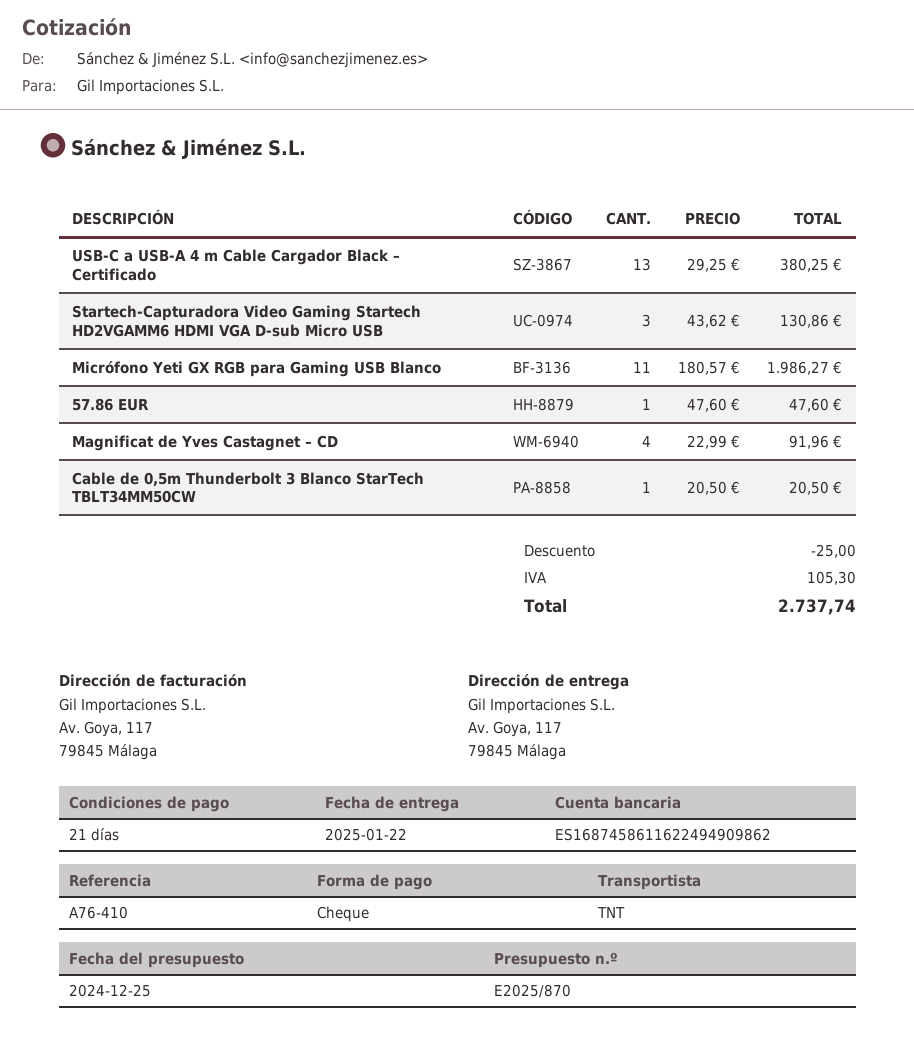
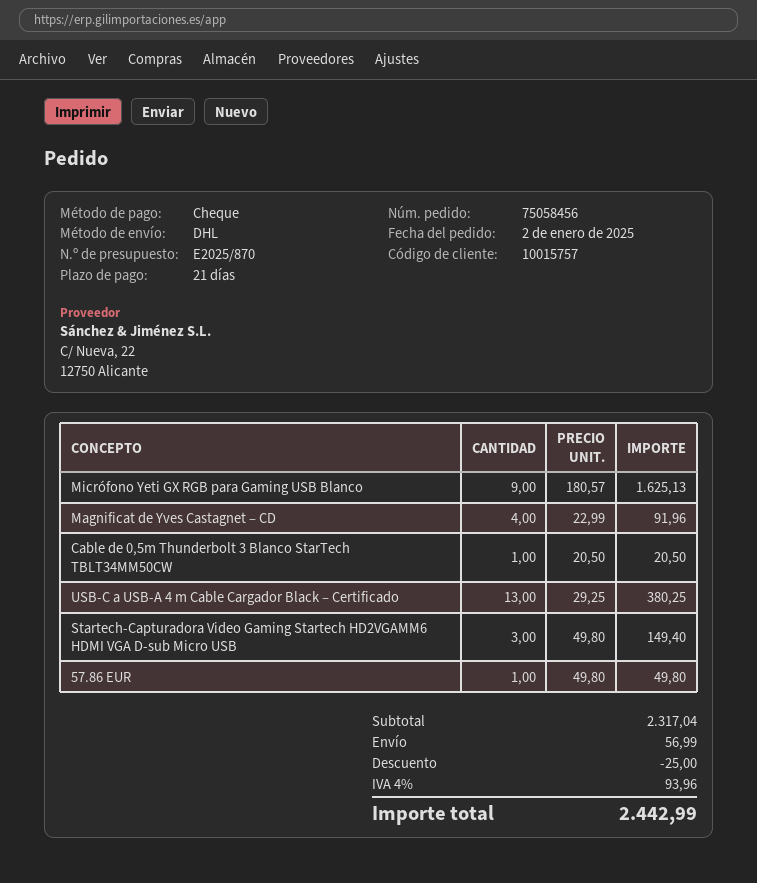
shipping method: TNT -> DHL
Startech-Capturadora Video Gaming Startech HD2VGAMM6 HDMI VGA D-sub Micro USB: 3 x 43.62 = 130.86 -> 3 x 49.80 = 149.40
Micrófono Yeti GX RGB para Gaming USB Blanco: 11 x 180.57 = 1986.27 -> 9 x 180.57 = 1625.13
57.86 EUR: 1 x 47.60 = 47.60 -> 1 x 49.80 = 49.80
shipping: none -> 56.99
tax: 105.30 -> 93.96
total: 2737.74 -> 2442.99

